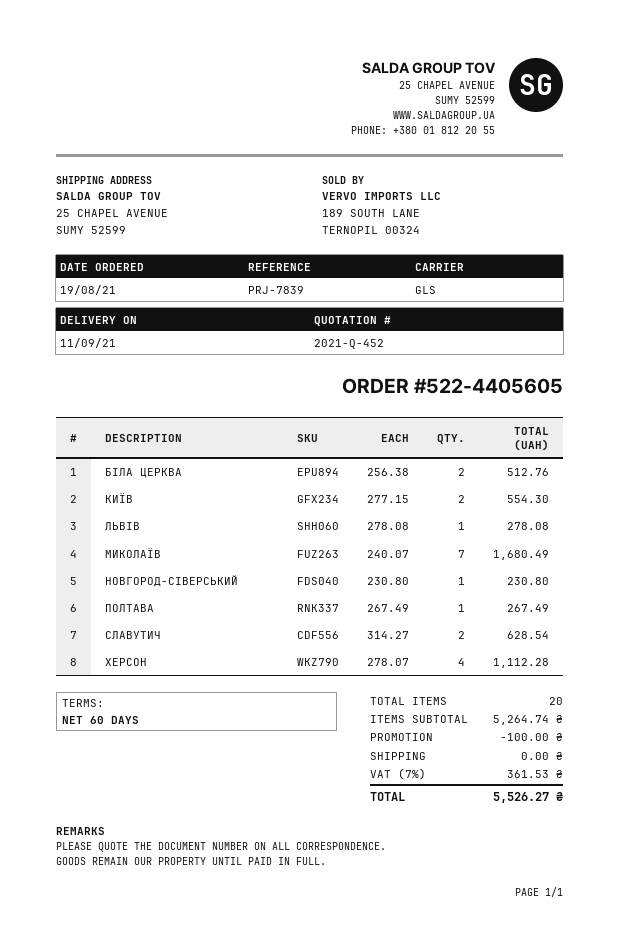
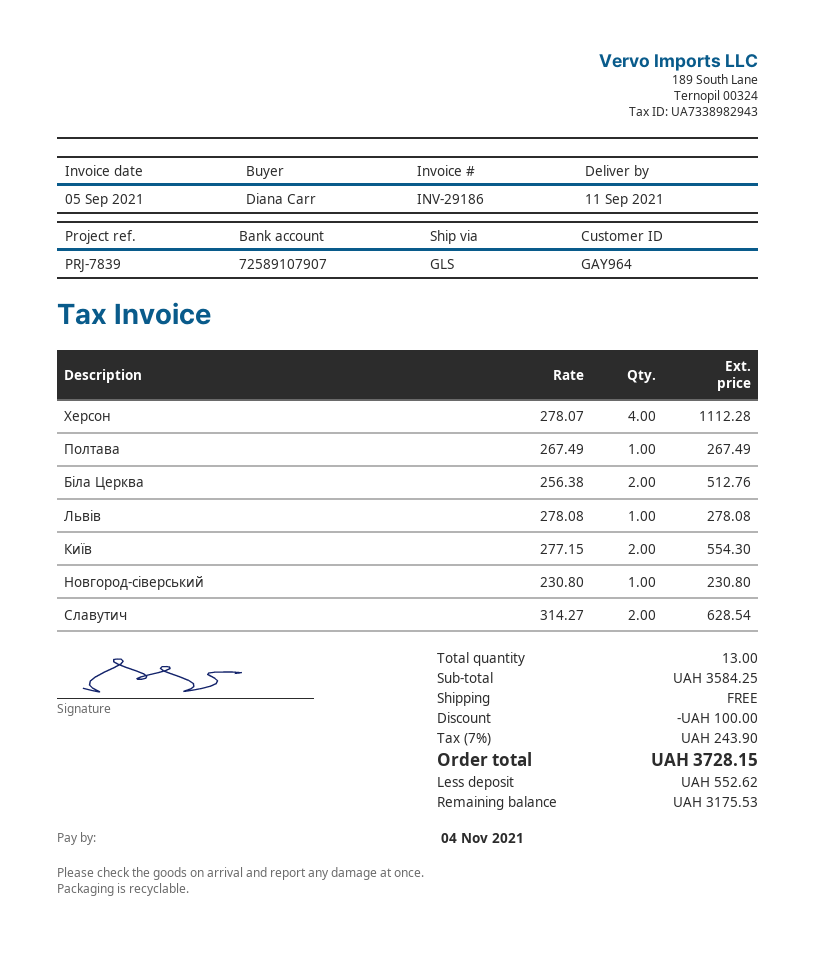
МИКОЛАЇВ: 7 x 240.07 = 1680.49 -> none
total quantity: 20 -> 13
subtotal: 5264.74 -> 3584.25
tax: 7% = 361.53 -> 7% = 243.90
total: 5526.27 -> 3728.15

